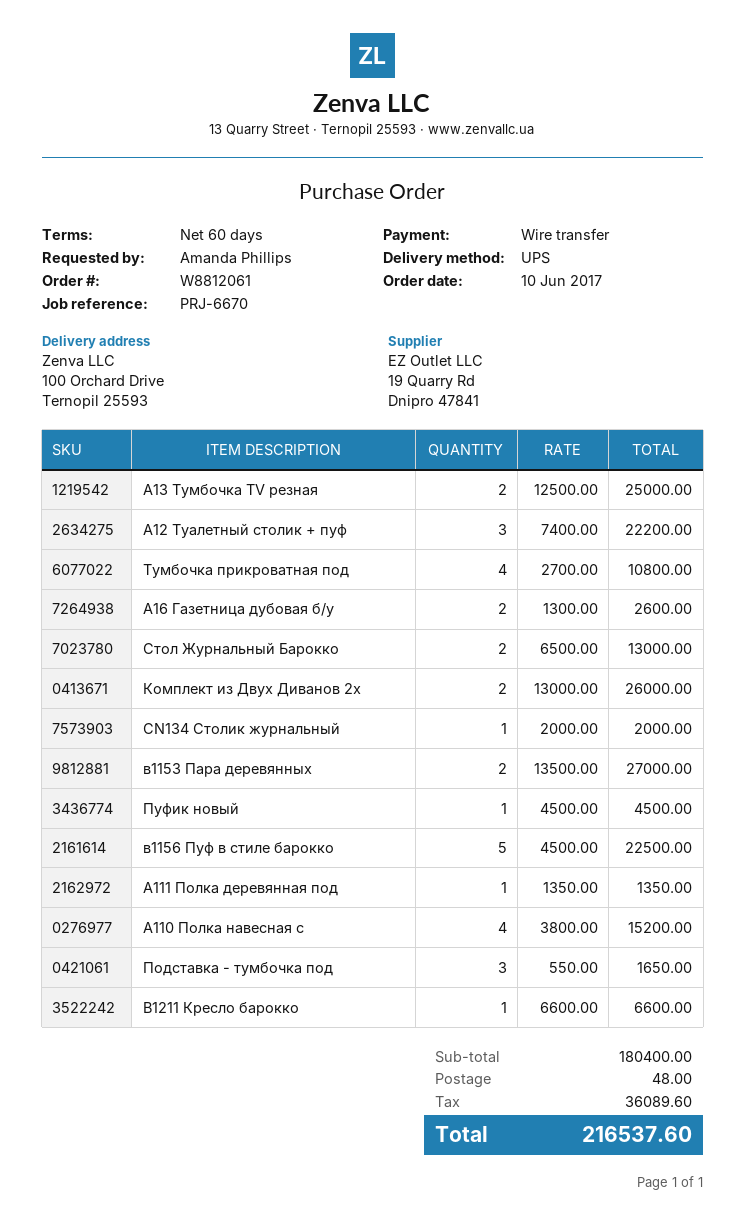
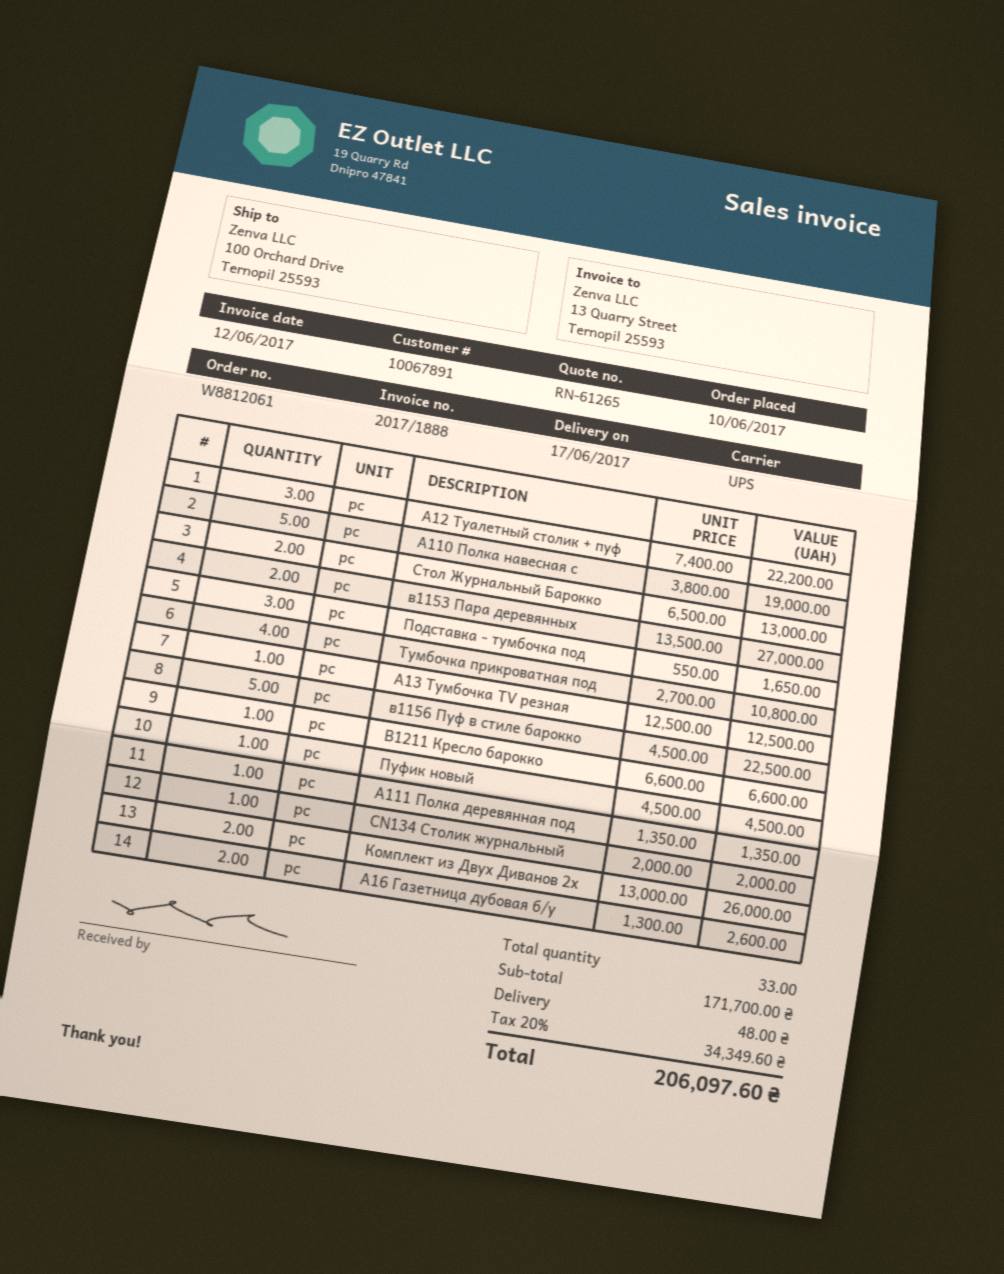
А13 Тумбочка TV резная: 2 x 12500.00 = 25000.00 -> 1 x 12500.00 = 12500.00
А110 Полка навесная с: 4 x 3800.00 = 15200.00 -> 5 x 3800.00 = 19000.00
subtotal: 180400.00 -> 171700.00
tax: 36089.60 -> 34349.60
total: 216537.60 -> 206097.60

